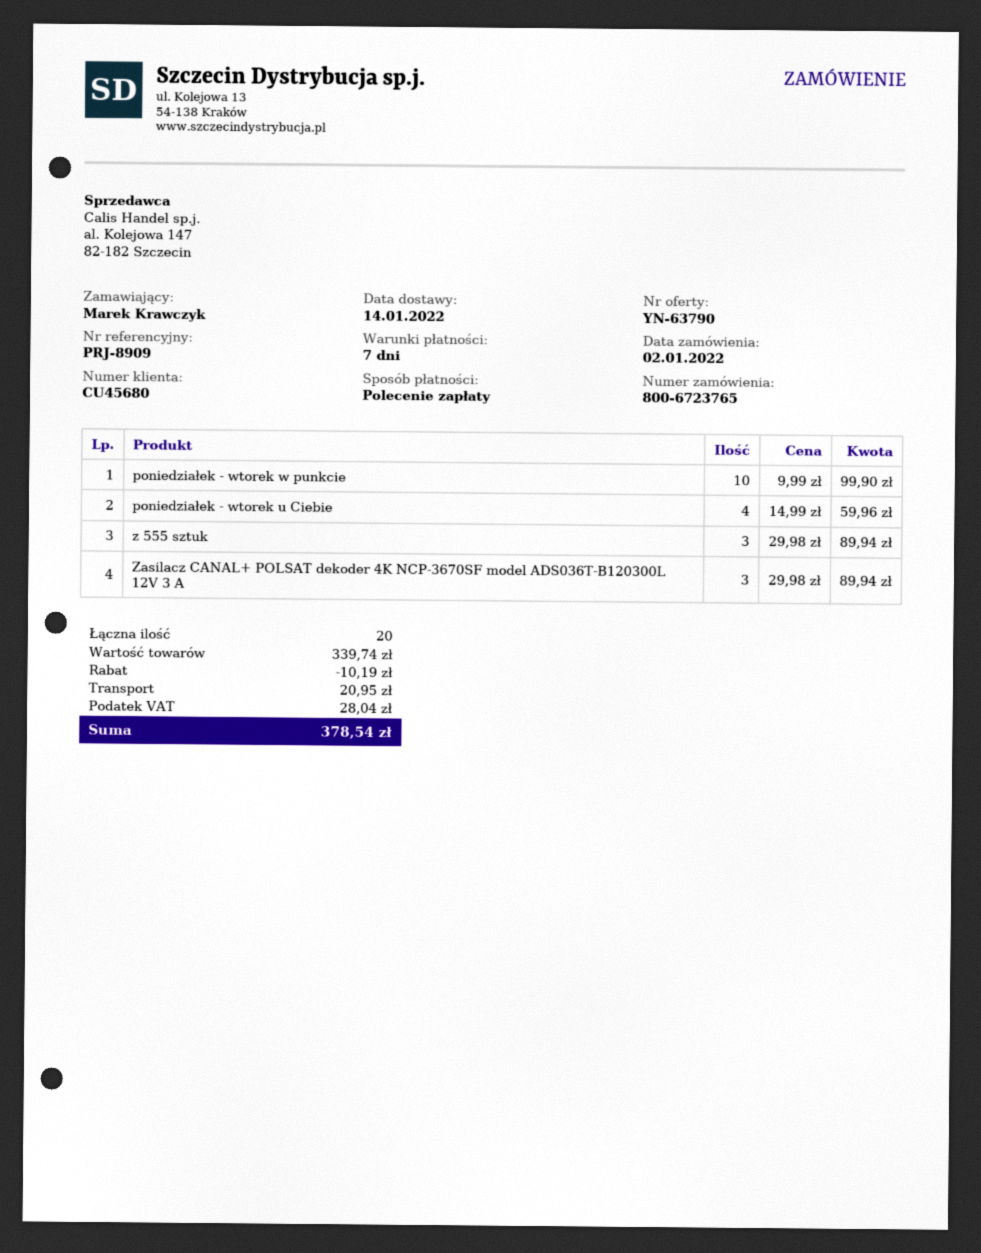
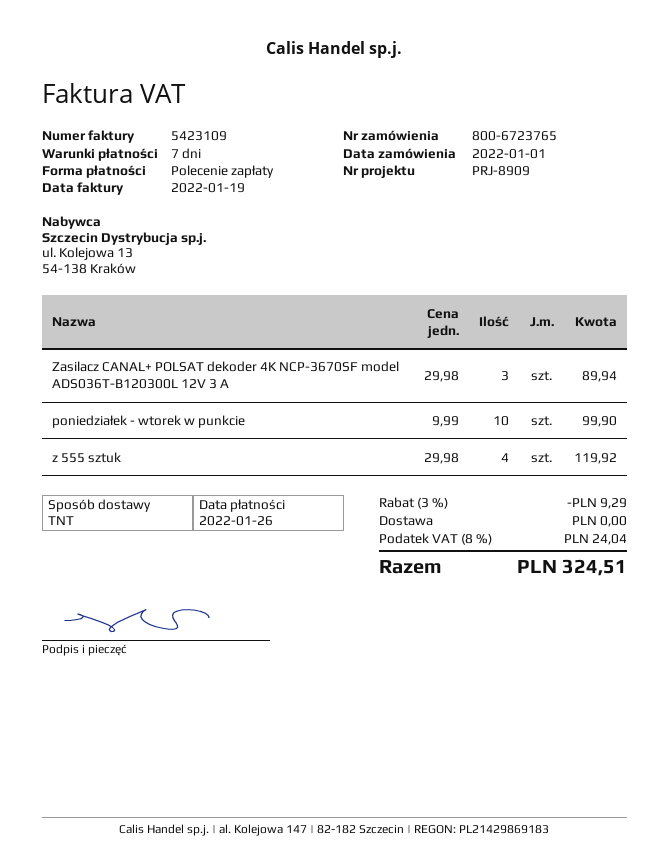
order date: 2022-01-02 -> 2022-01-01
poniedziałek - wtorek u Ciebie: 4 x 14.99 = 59.96 -> none
z 555 sztuk: 3 x 29.98 = 89.94 -> 4 x 29.98 = 119.92
discount: 10.19 -> 9.29
shipping: 20.95 -> 0.00
tax: 28.04 -> 24.04
total: 378.54 -> 324.51

